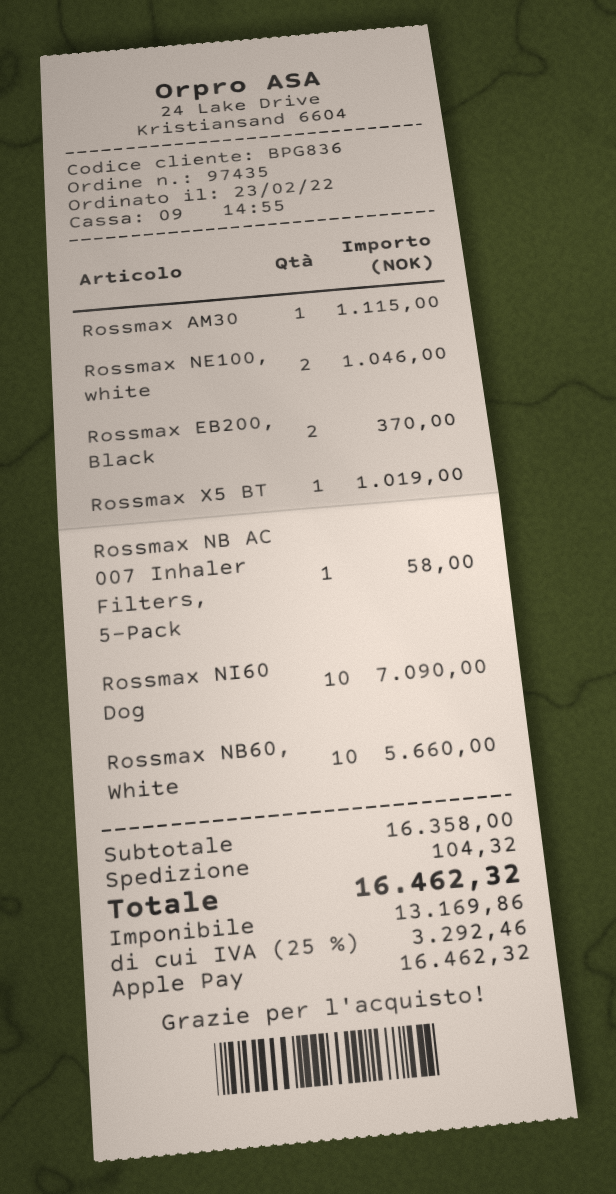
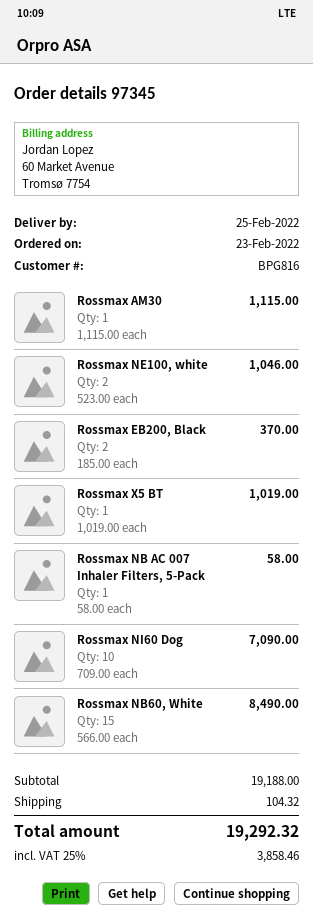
order number: 97435 -> 97345
customer number: BPG836 -> BPG816
Rossmax NB60, White: 10 for 5660.00 -> 15 for 8490.00
subtotal: 16358.00 -> 19188.00
tax: 25% = 3292.46 -> 25% = 3858.46
total: 16462.32 -> 19292.32

